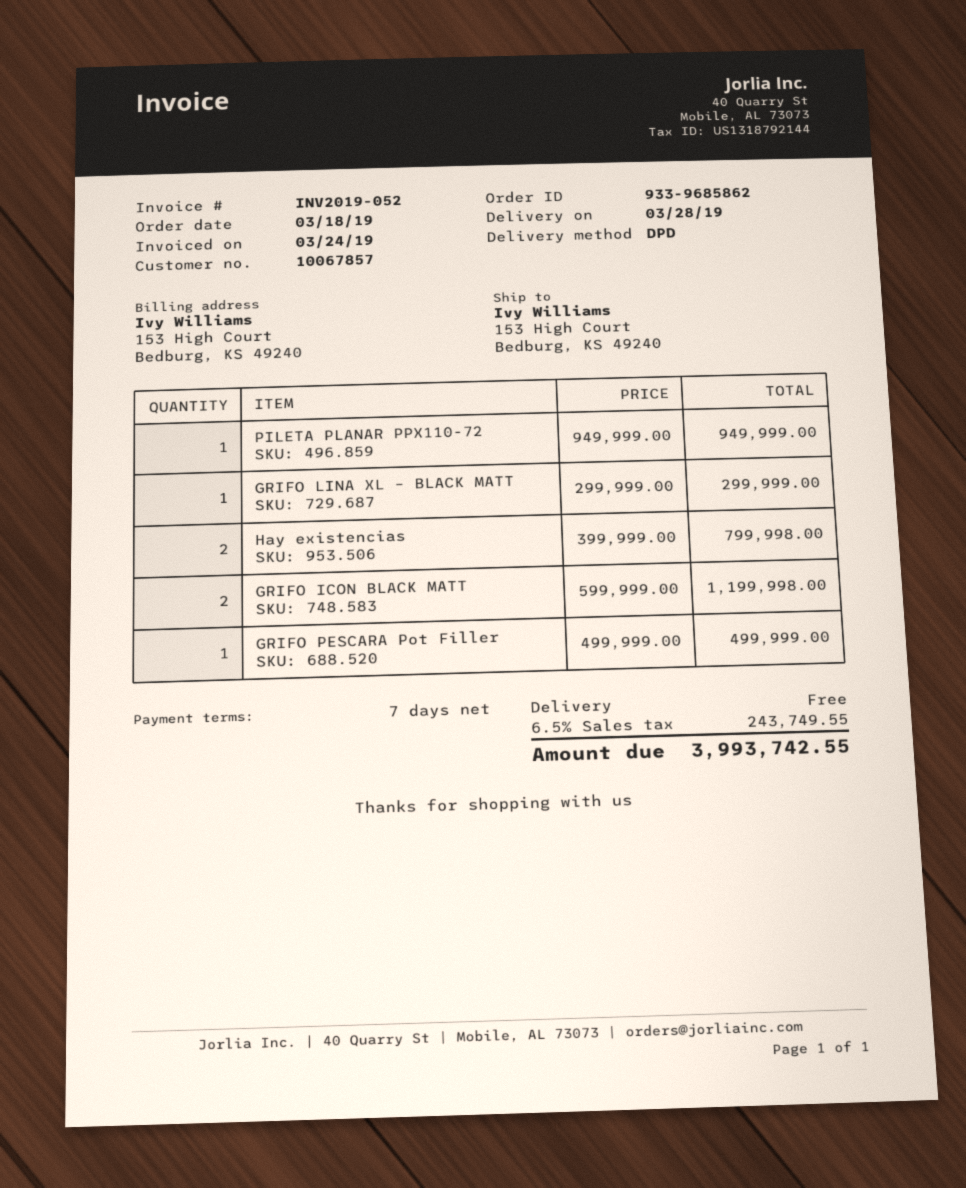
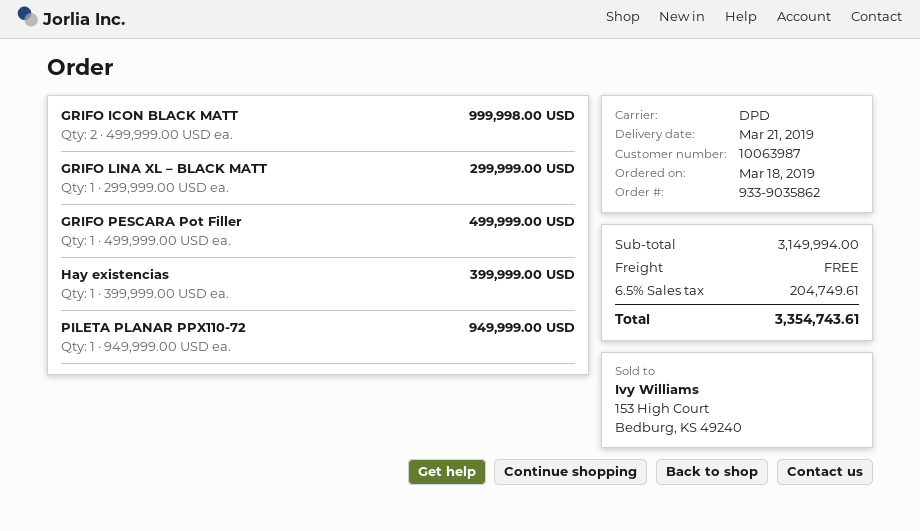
order number: 933-9685862 -> 933-9035862
delivery date: 2019-03-28 -> 2019-03-21
customer number: 10067857 -> 10063987
Hay existencias: 2 x 399999.00 = 799998.00 -> 1 x 399999.00 = 399999.00
GRIFO ICON BLACK MATT: 2 x 599999.00 = 1199998.00 -> 2 x 499999.00 = 999998.00
tax: 6.5% = 243749.55 -> 6.5% = 204749.61
total: 3993742.55 -> 3354743.61

